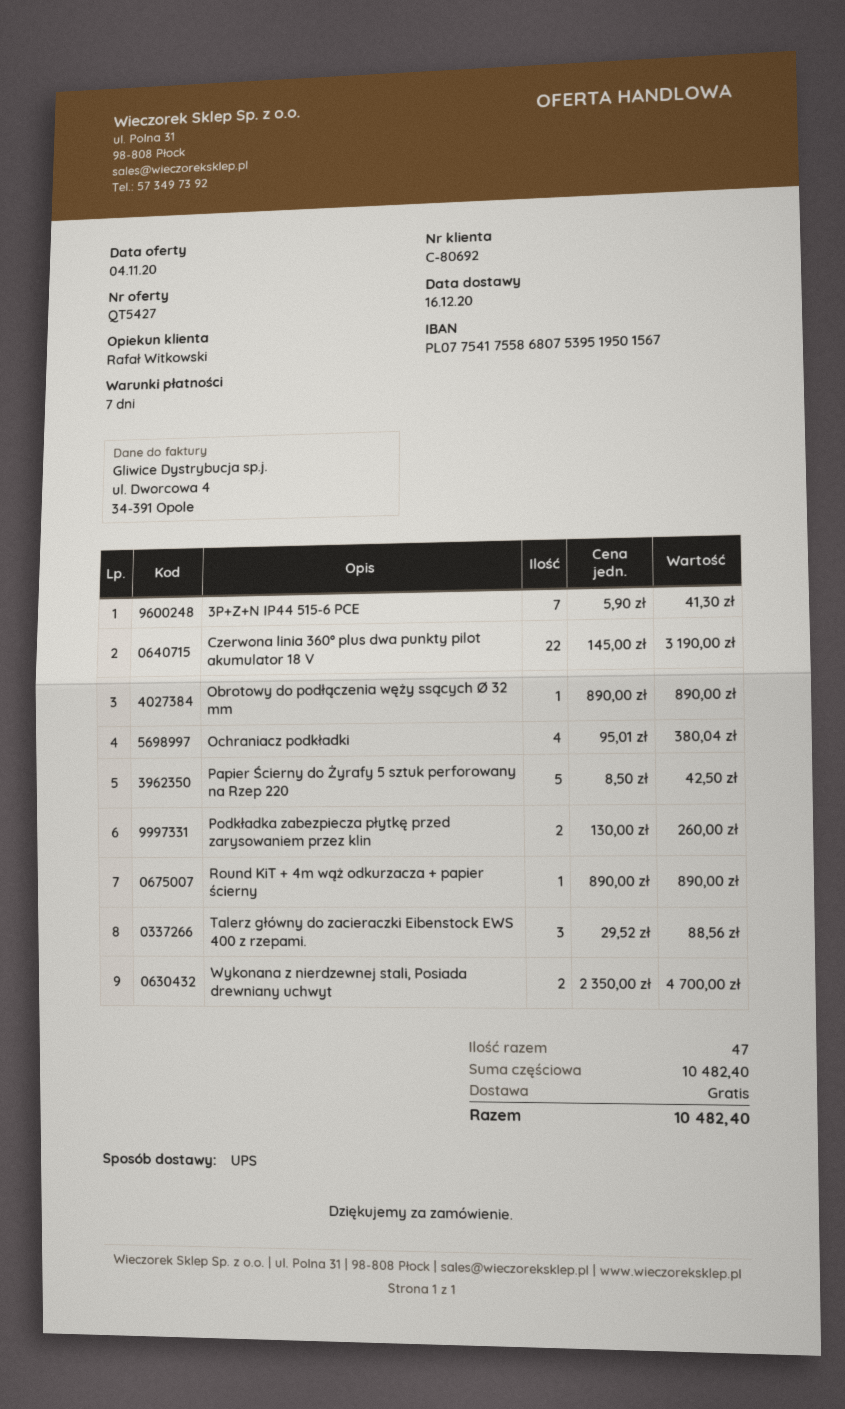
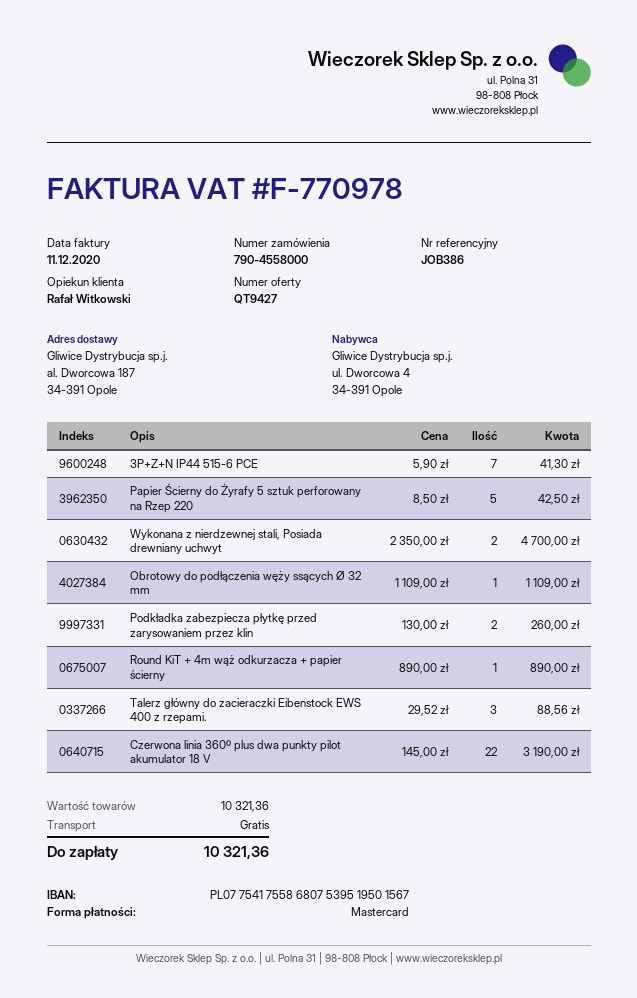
quote number: QT5427 -> QT9427
Obrotowy do podłączenia węży ssących Ø 32 mm: 1 x 890.00 = 890.00 -> 1 x 1109.00 = 1109.00
Ochraniacz podkładki: 4 x 95.01 = 380.04 -> none
subtotal: 10482.40 -> 10321.36
total: 10482.40 -> 10321.36

